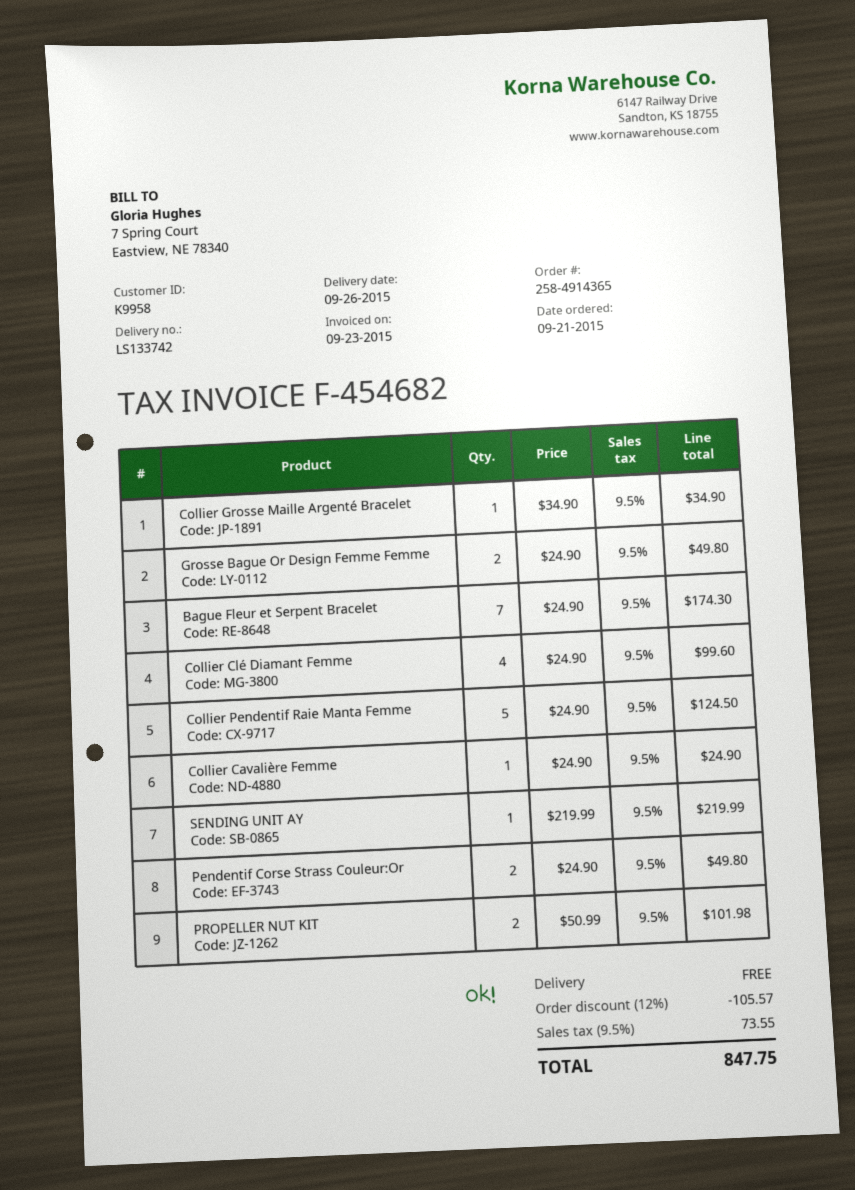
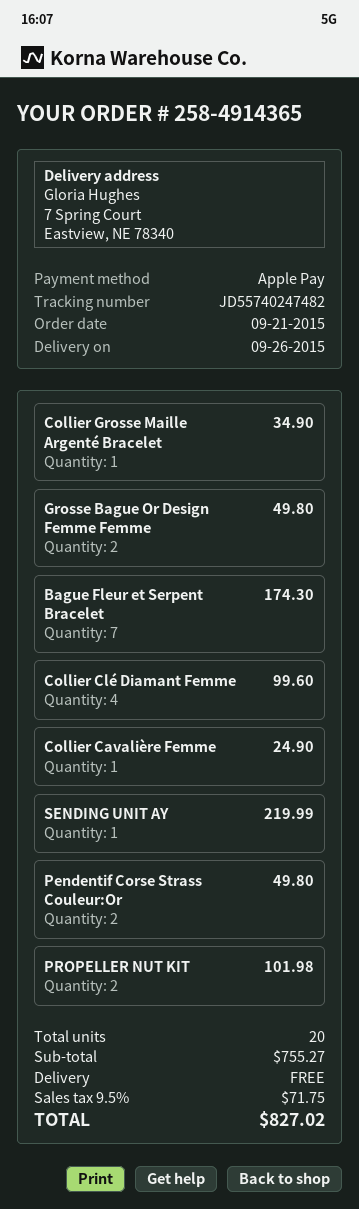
Collier Pendentif Raie Manta Femme: 5 for 124.50 -> none
discount: 12% = 105.57 -> none
tax: 9.5% = 73.55 -> 9.5% = 71.75
total: 847.75 -> 827.02

